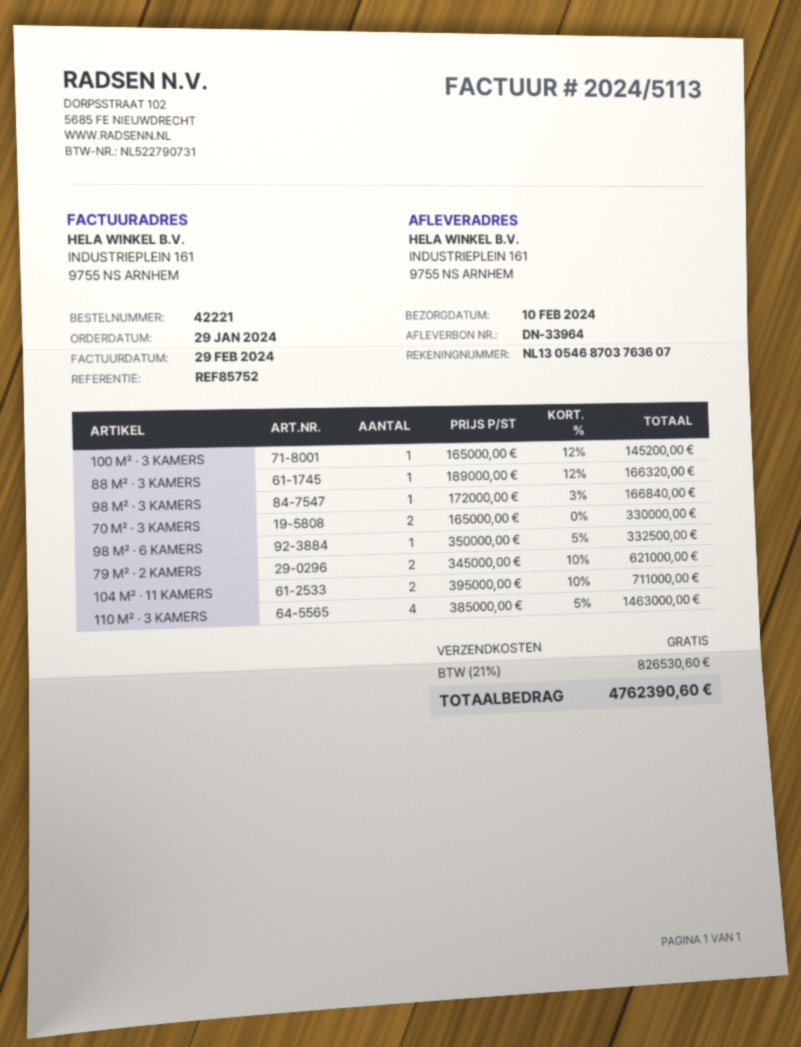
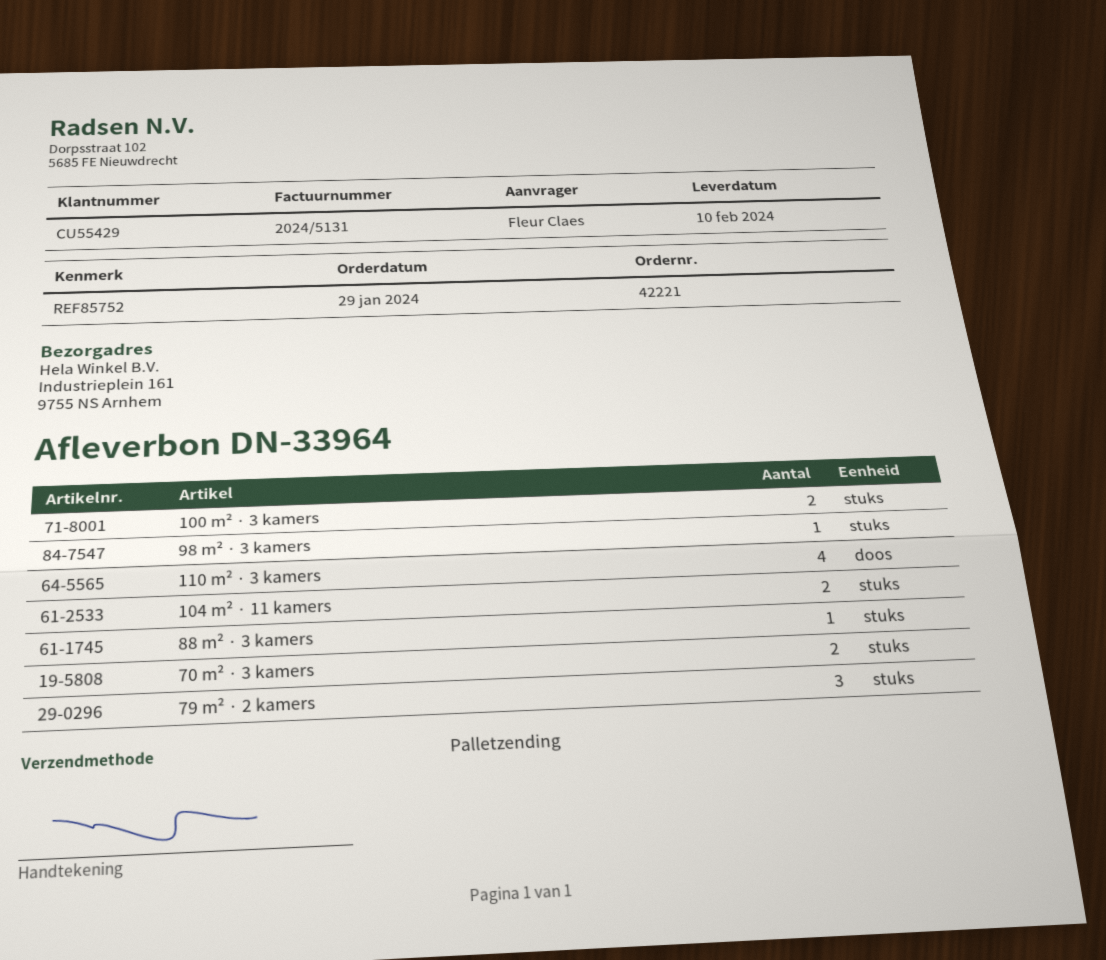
invoice number: 2024/5113 -> 2024/5131
100 M² · 3 KAMERS: 1 -> 2
98 M² · 6 KAMERS: 1 -> none
79 M² · 2 KAMERS: 2 -> 3

